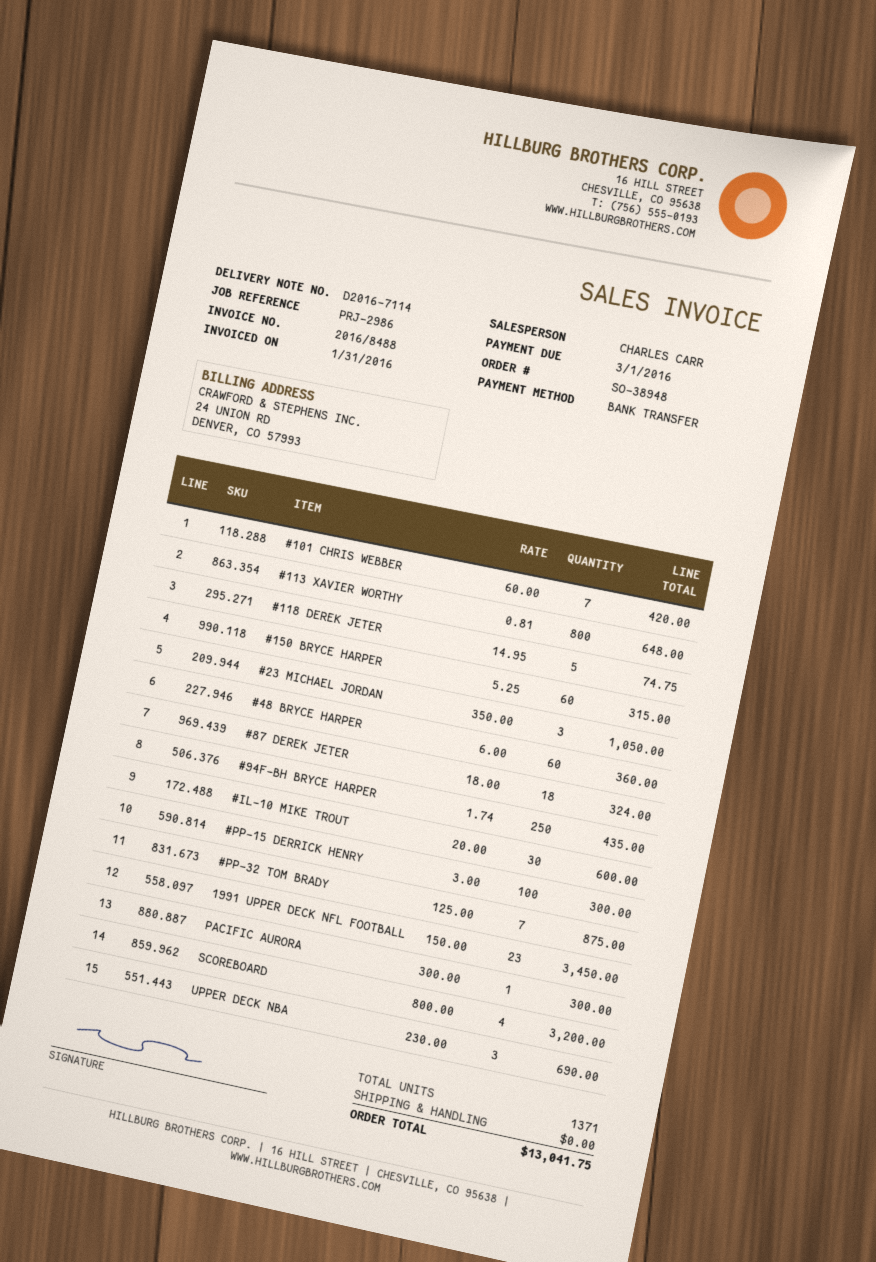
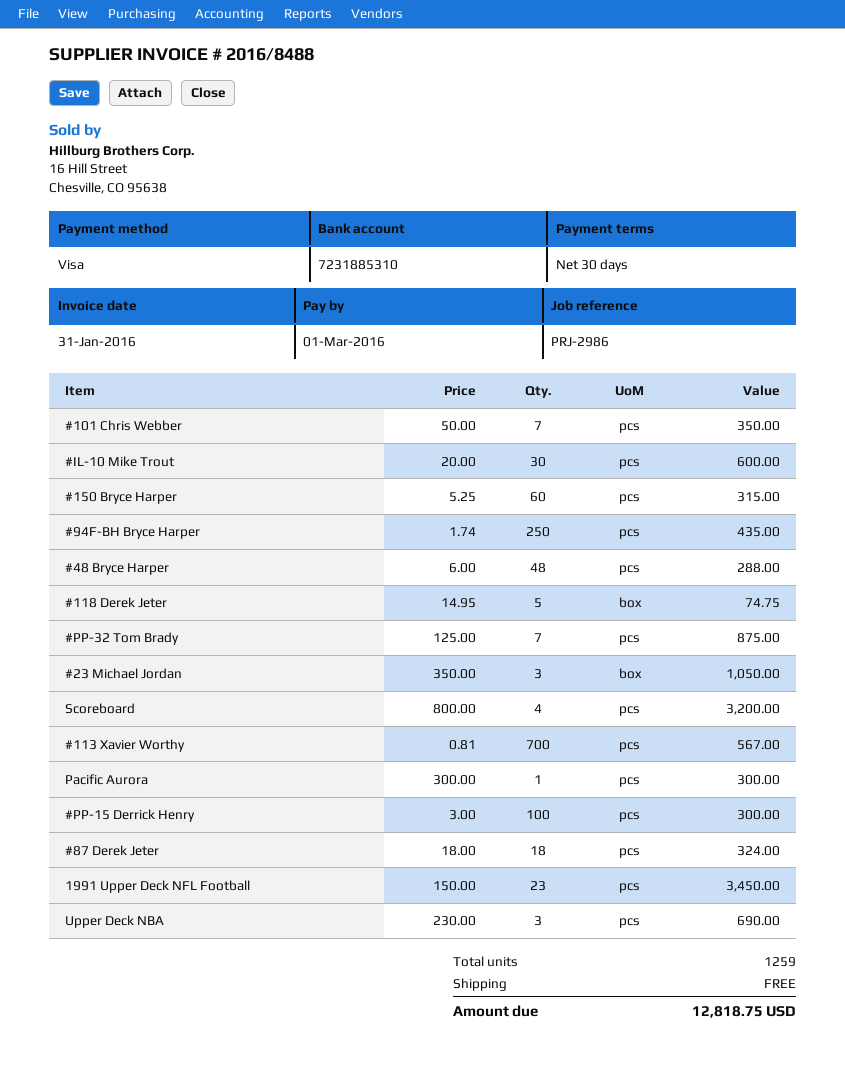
payment method: bank transfer -> Visa
#101 CHRIS WEBBER: 7 x 60.00 = 420.00 -> 7 x 50.00 = 350.00
#113 XAVIER WORTHY: 800 x 0.81 = 648.00 -> 700 x 0.81 = 567.00
#48 BRYCE HARPER: 60 x 6.00 = 360.00 -> 48 x 6.00 = 288.00
total quantity: 1371 -> 1259
total: 13041.75 -> 12818.75

